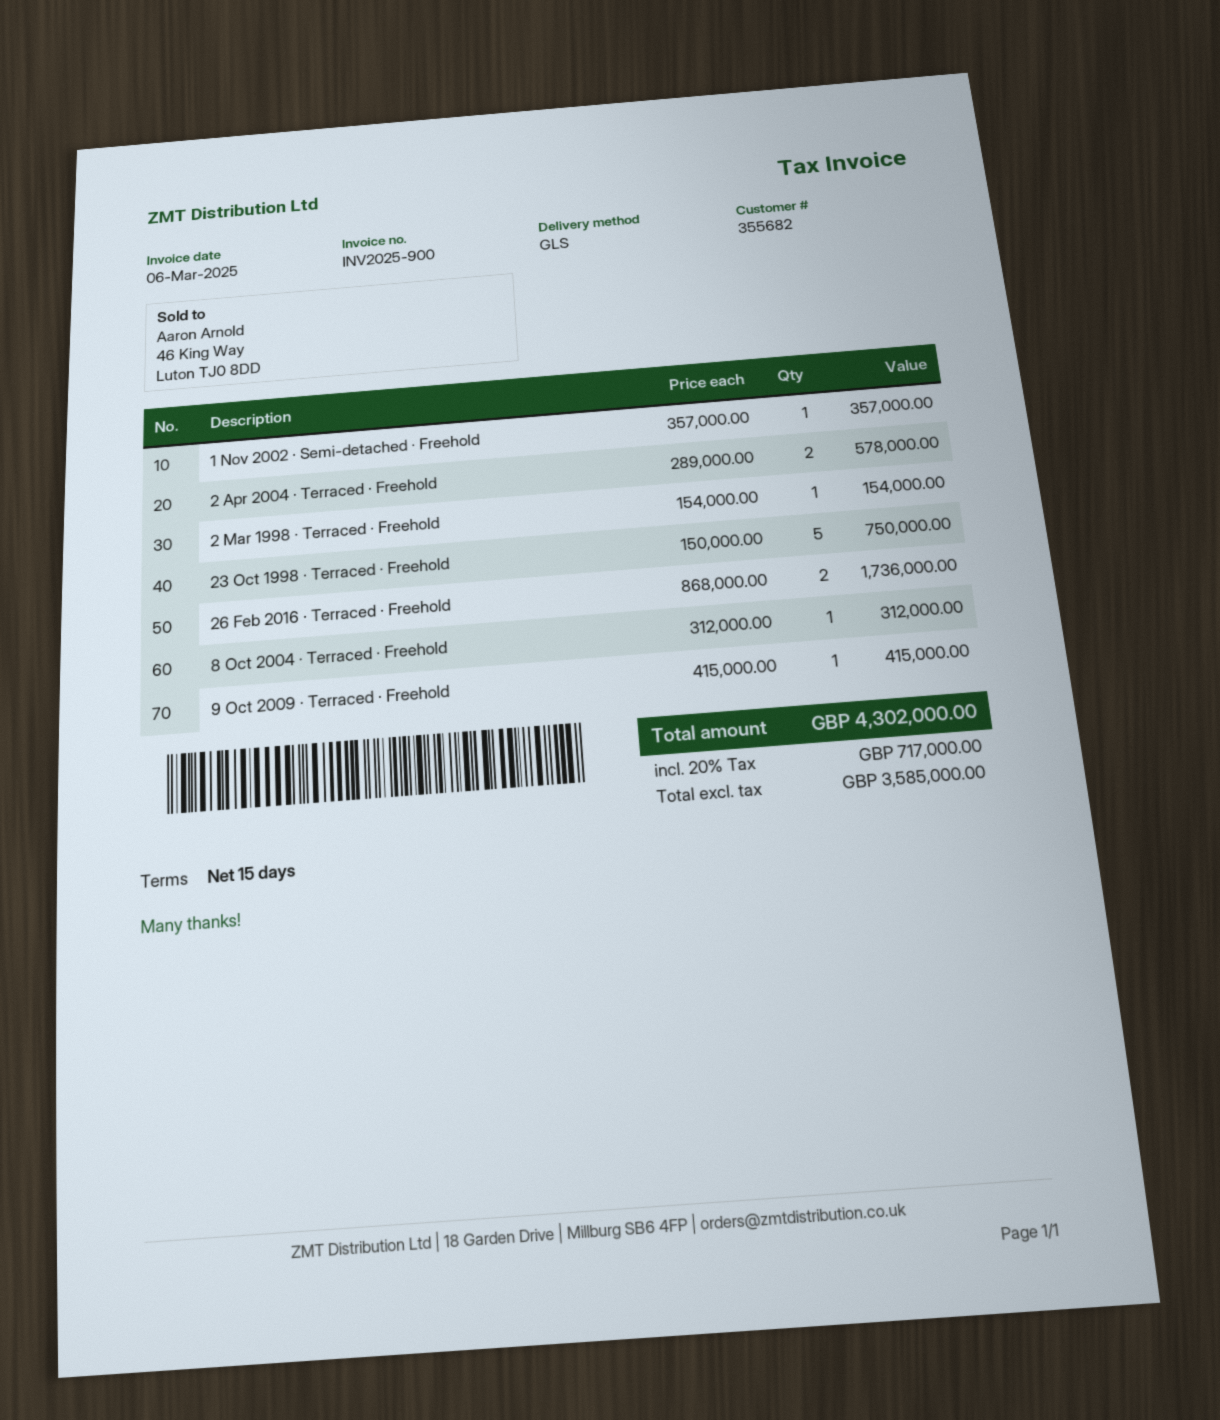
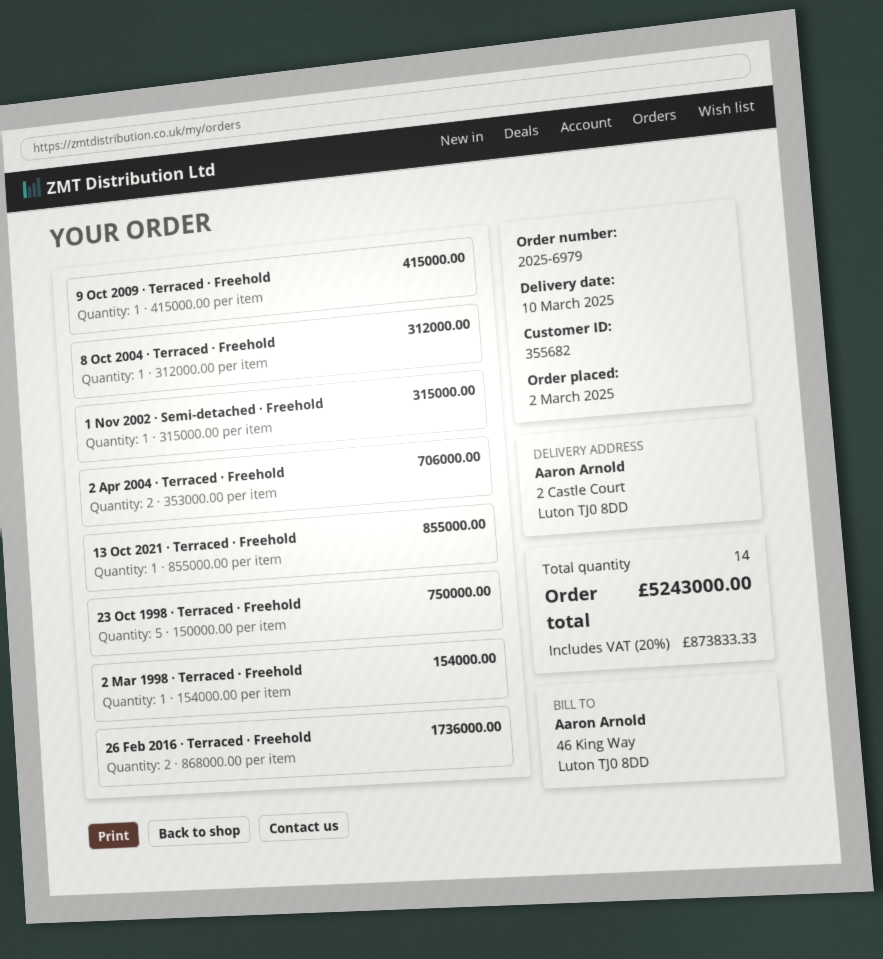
1 Nov 2002 · Semi-detached · Freehold: 1 x 357000.00 = 357000.00 -> 1 x 315000.00 = 315000.00
2 Apr 2004 · Terraced · Freehold: 2 x 289000.00 = 578000.00 -> 2 x 353000.00 = 706000.00
13 Oct 2021 · Terraced · Freehold: none -> 1 x 855000.00 = 855000.00
tax: 20% = 717000.00 -> 20% = 873833.33
total: 4302000.00 -> 5243000.00

